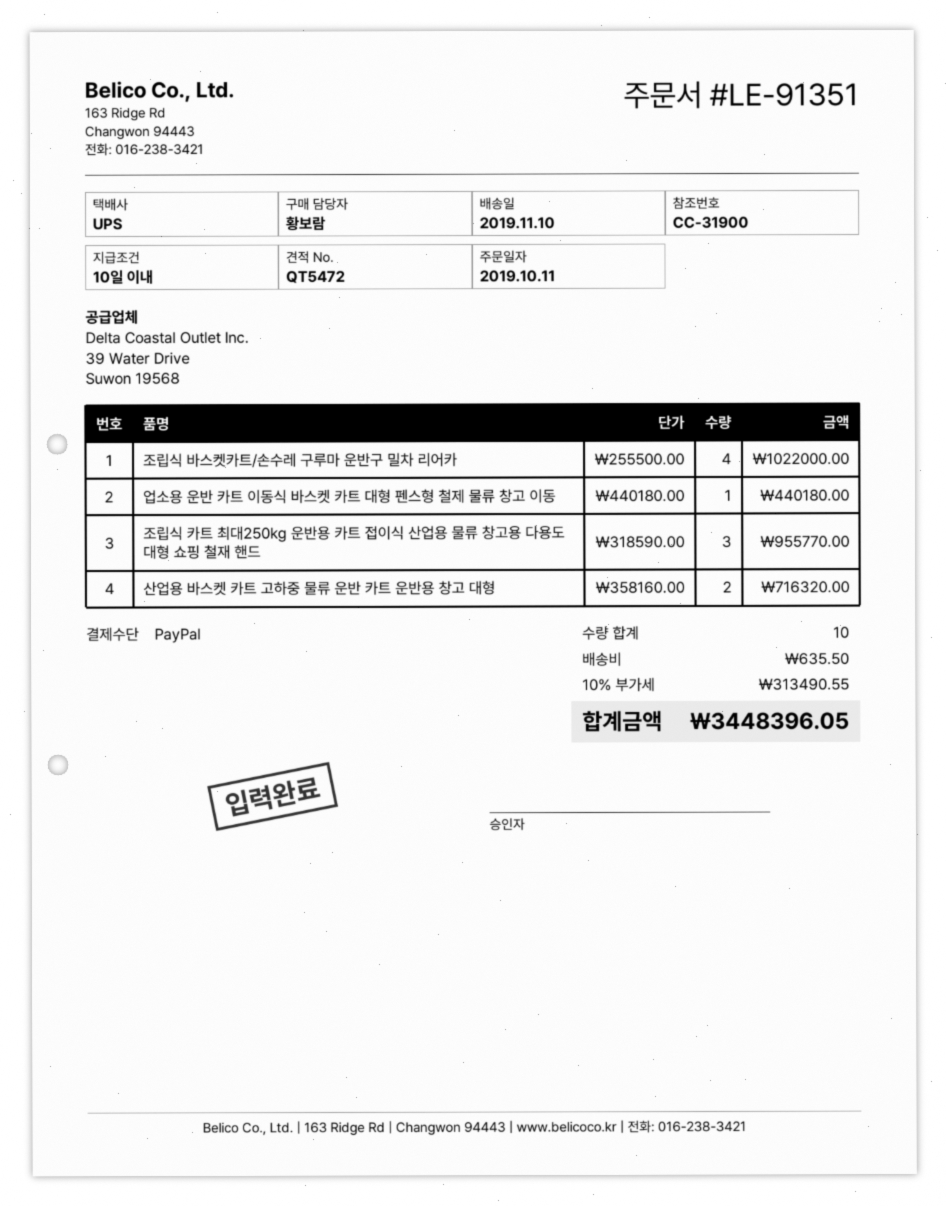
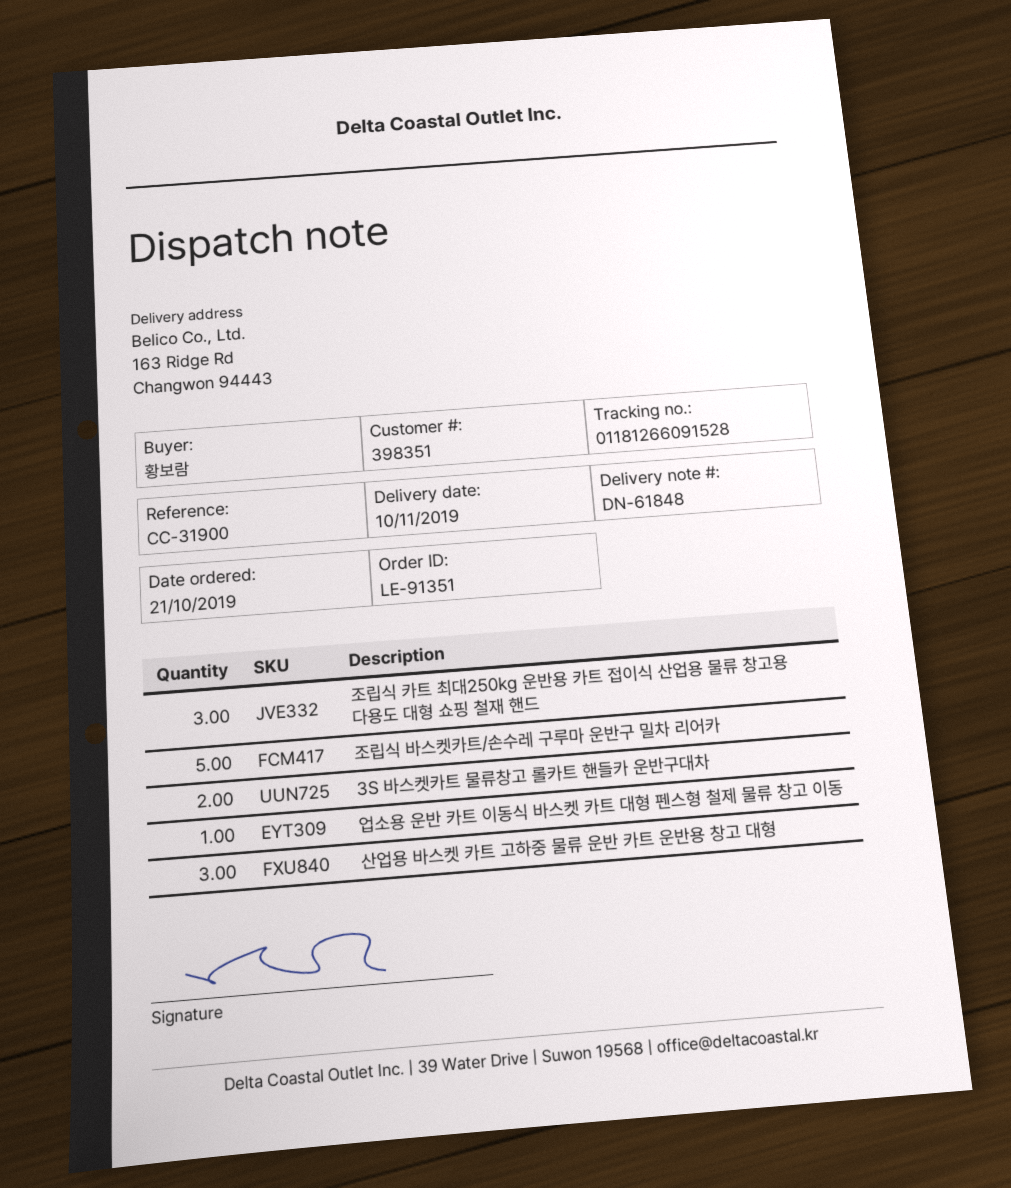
order date: 2019-10-11 -> 2019-10-21
조립식 바스켓카트/손수레 구루마 운반구 밀차 리어카: 4 -> 5
산업용 바스켓 카트 고하중 물류 운반 카트 운반용 창고 대형: 2 -> 3
3S 바스켓카트 물류창고 롤카트 핸들카 운반구대차: none -> 2

